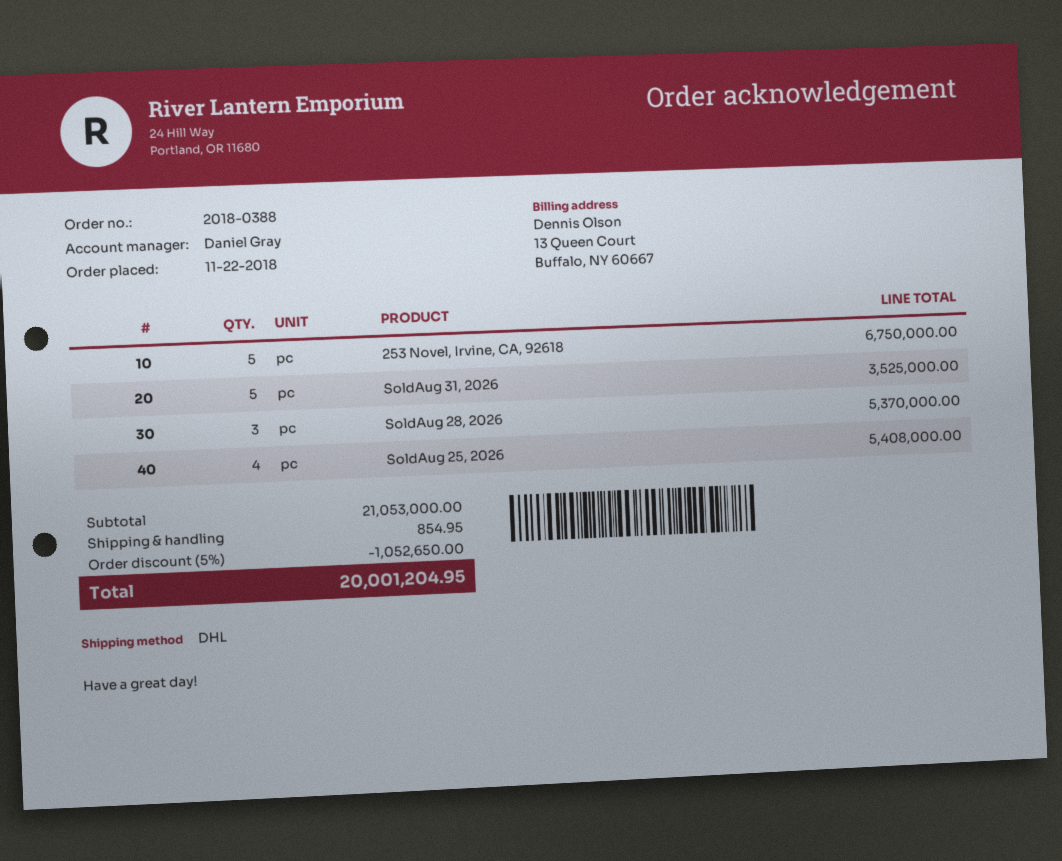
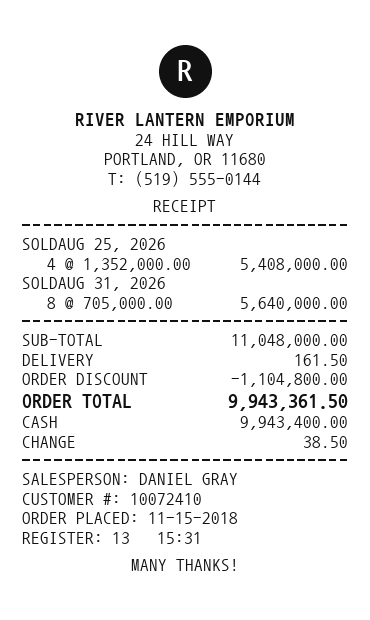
order date: 2018-11-22 -> 2018-11-15
253 Novel, Irvine, CA, 92618: 5 for 6750000.00 -> none
SoldAug 31, 2026: 5 for 3525000.00 -> 8 for 5640000.00
SoldAug 28, 2026: 3 for 5370000.00 -> none
subtotal: 21053000.00 -> 11048000.00
discount: 1052650.00 -> 1104800.00
shipping: 854.95 -> 161.50
total: 20001204.95 -> 9943361.50

